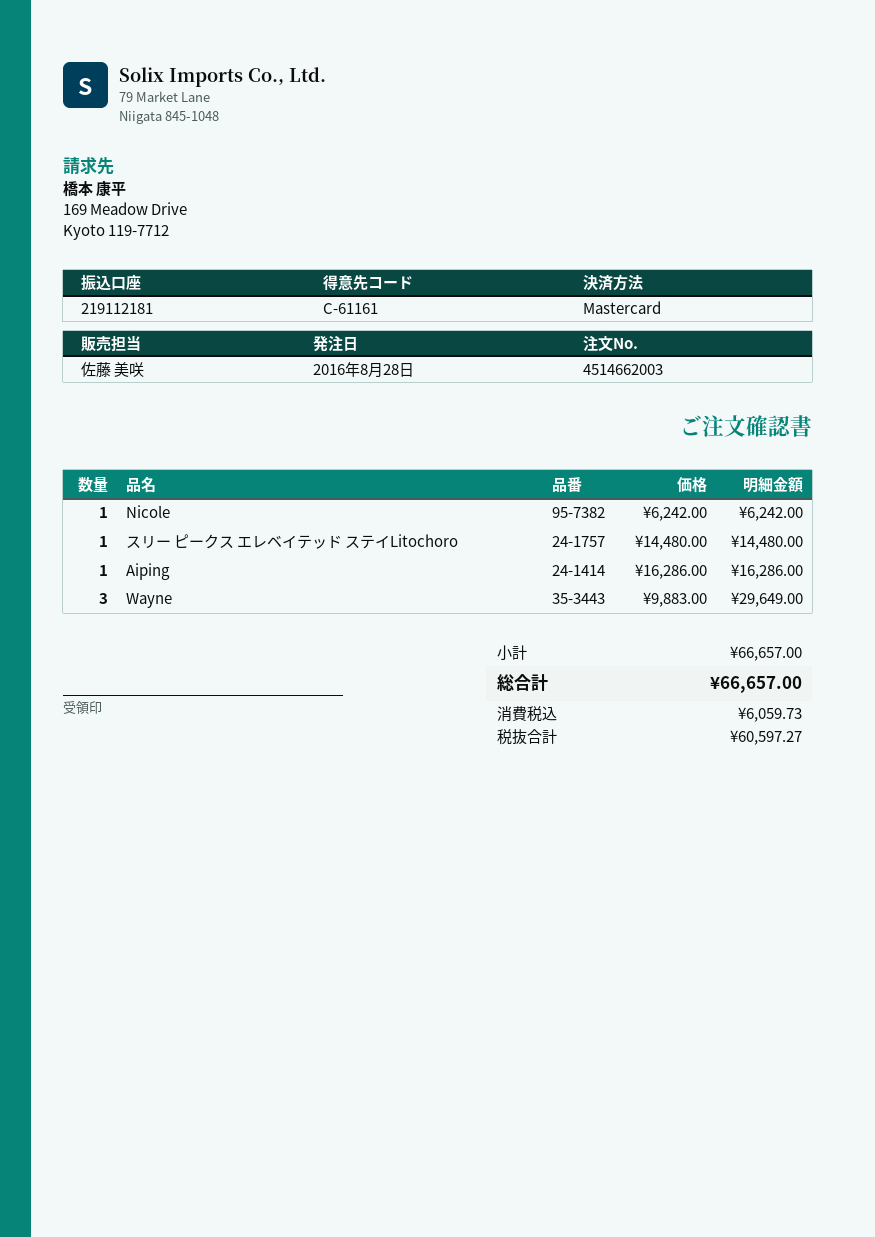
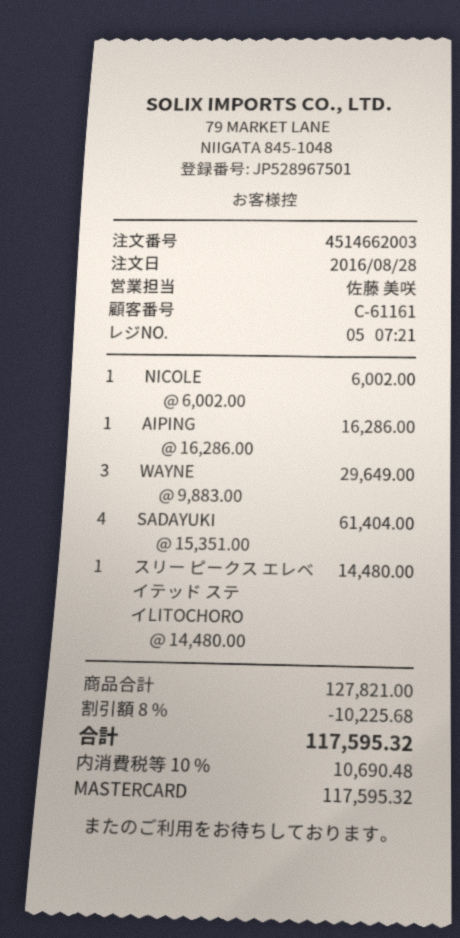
Nicole: 1 x 6242.00 = 6242.00 -> 1 x 6002.00 = 6002.00
SADAYUKI: none -> 4 x 15351.00 = 61404.00
subtotal: 66657.00 -> 127821.00
discount: none -> 8% = 10225.68
tax: 6059.73 -> 10690.48
total: 66657.00 -> 117595.32

